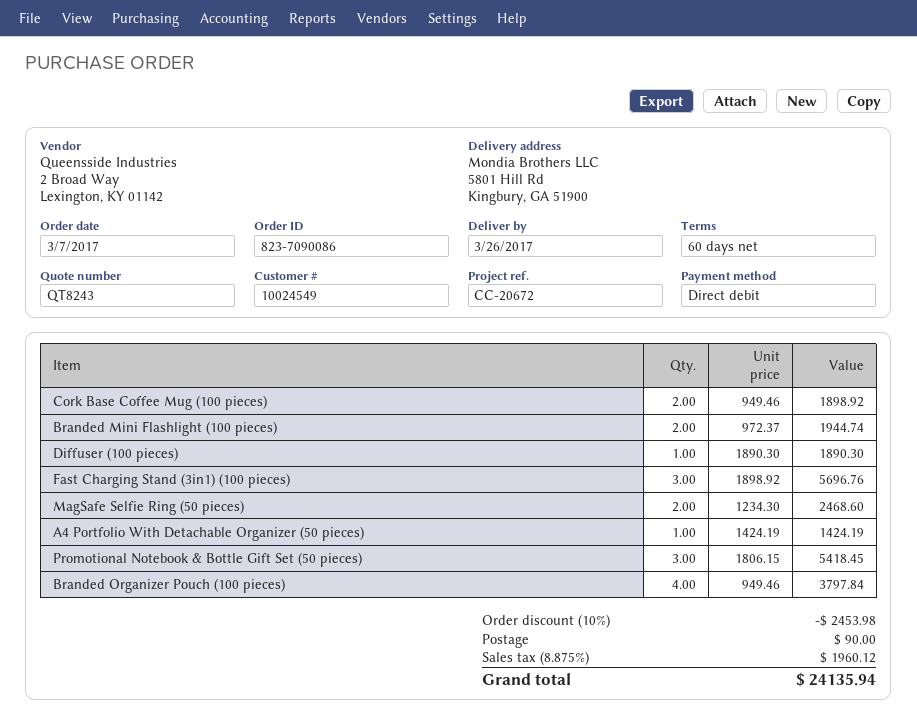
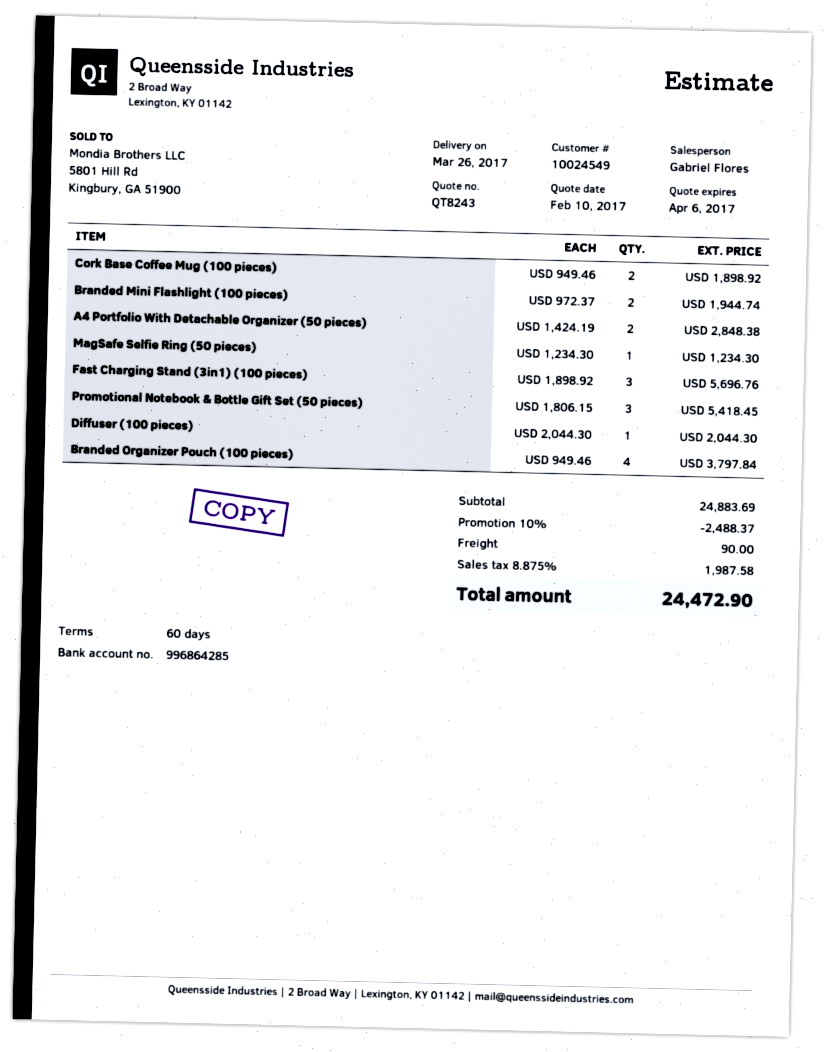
Diffuser (100 pieces): 1 x 1890.30 = 1890.30 -> 1 x 2044.30 = 2044.30
MagSafe Selfie Ring (50 pieces): 2 x 1234.30 = 2468.60 -> 1 x 1234.30 = 1234.30
A4 Portfolio With Detachable Organizer (50 pieces): 1 x 1424.19 = 1424.19 -> 2 x 1424.19 = 2848.38
discount: 10% = 2453.98 -> 10% = 2488.37
tax: 8.875% = 1960.12 -> 8.875% = 1987.58
total: 24135.94 -> 24472.90

